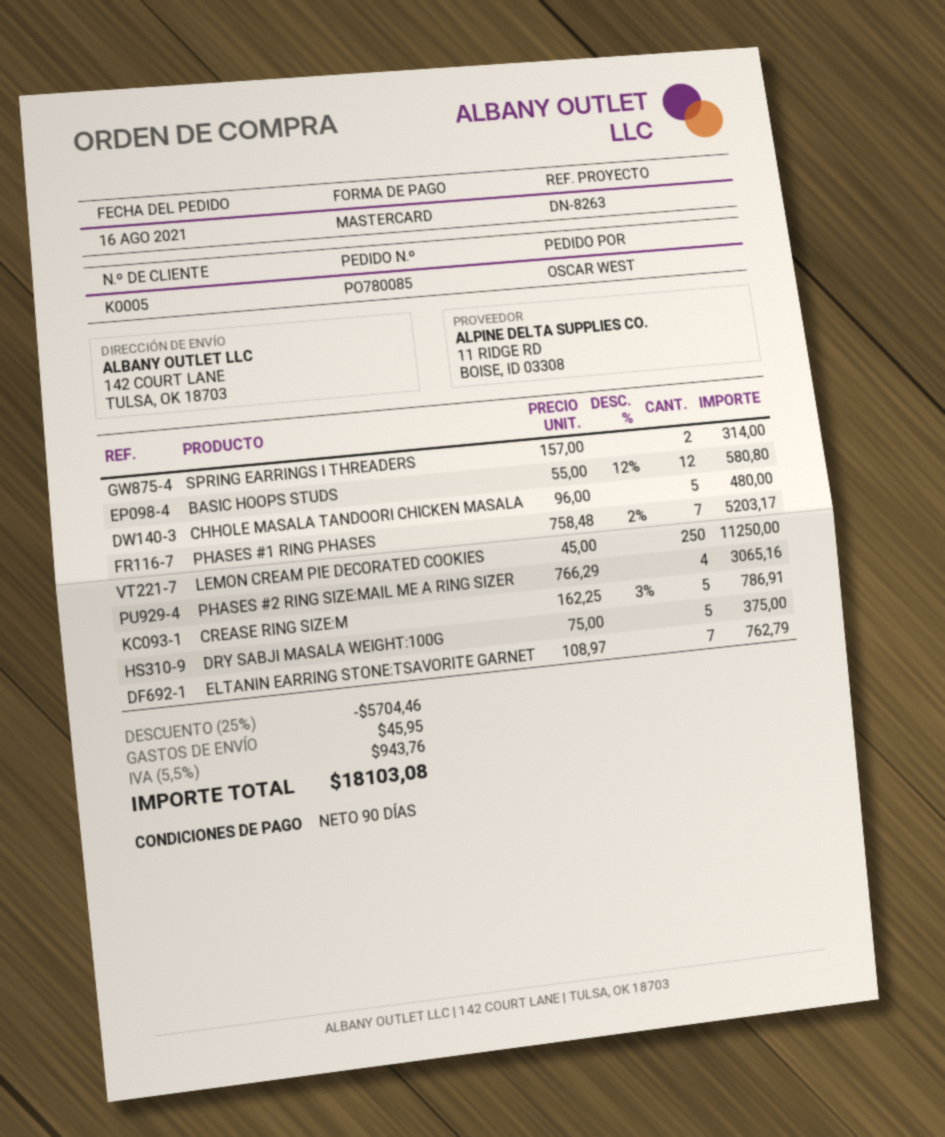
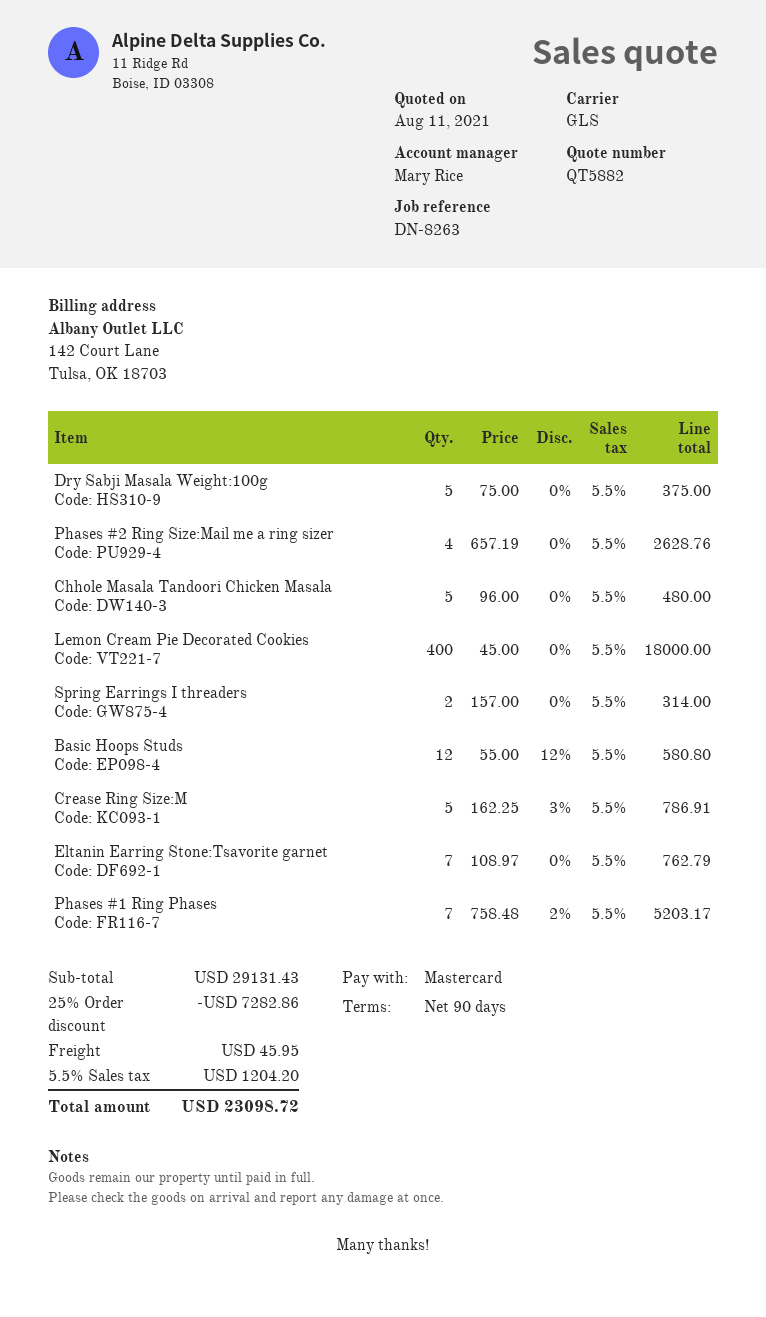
LEMON CREAM PIE DECORATED COOKIES: 250 x 45.00 = 11250.00 -> 400 x 45.00 = 18000.00
PHASES #2 RING SIZE:MAIL ME A RING SIZER: 4 x 766.29 = 3065.16 -> 4 x 657.19 = 2628.76
discount: 25% = 5704.46 -> 25% = 7282.86
tax: 5.5% = 943.76 -> 5.5% = 1204.20
total: 18103.08 -> 23098.72

